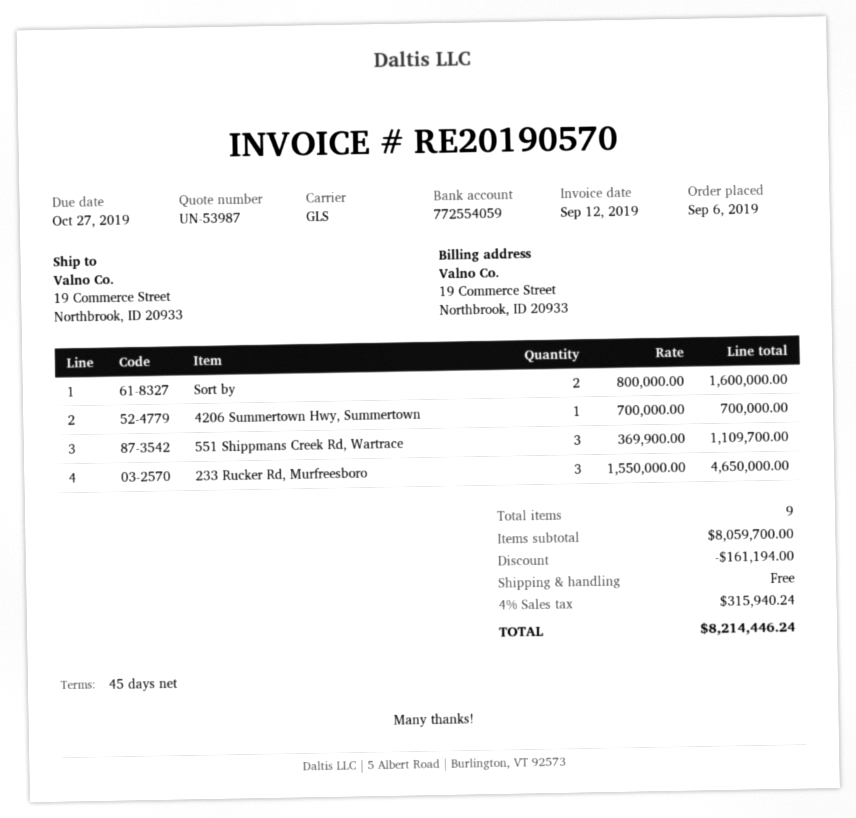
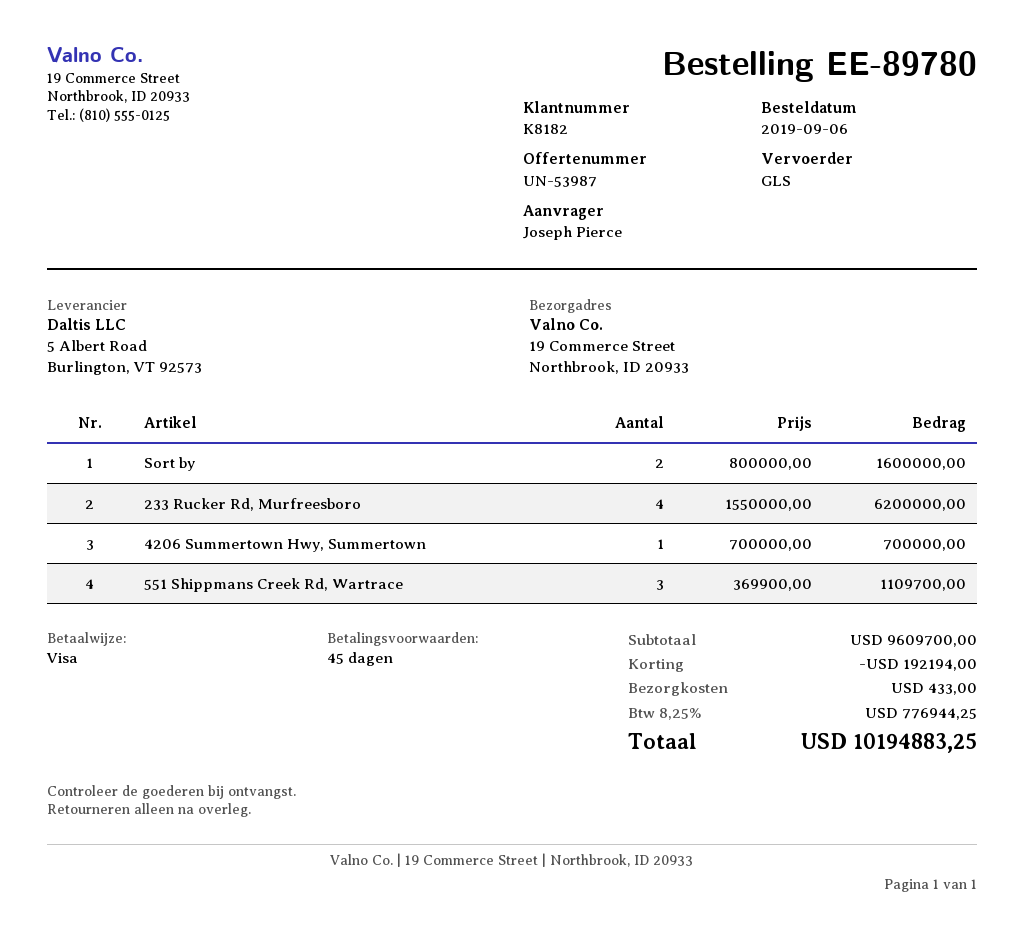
233 Rucker Rd, Murfreesboro: 3 x 1550000.00 = 4650000.00 -> 4 x 1550000.00 = 6200000.00
subtotal: 8059700.00 -> 9609700.00
discount: 161194.00 -> 192194.00
shipping: 0.00 -> 433.00
tax: 4% = 315940.24 -> 8.25% = 776944.25
total: 8214446.24 -> 10194883.25

